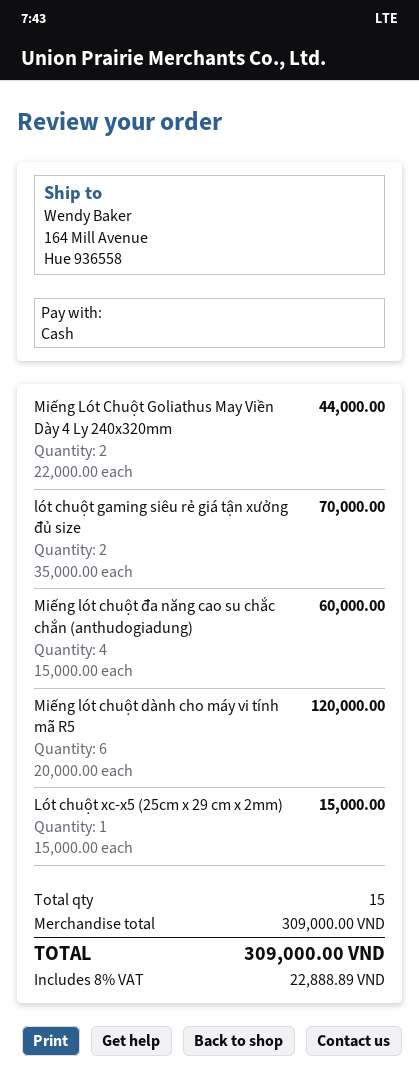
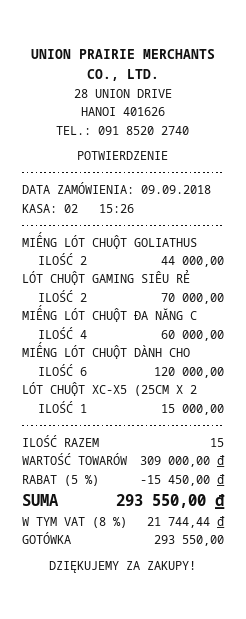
discount: none -> 5% = 15450.00
tax: 8% = 22888.89 -> 8% = 21744.44
total: 309000.00 -> 293550.00

